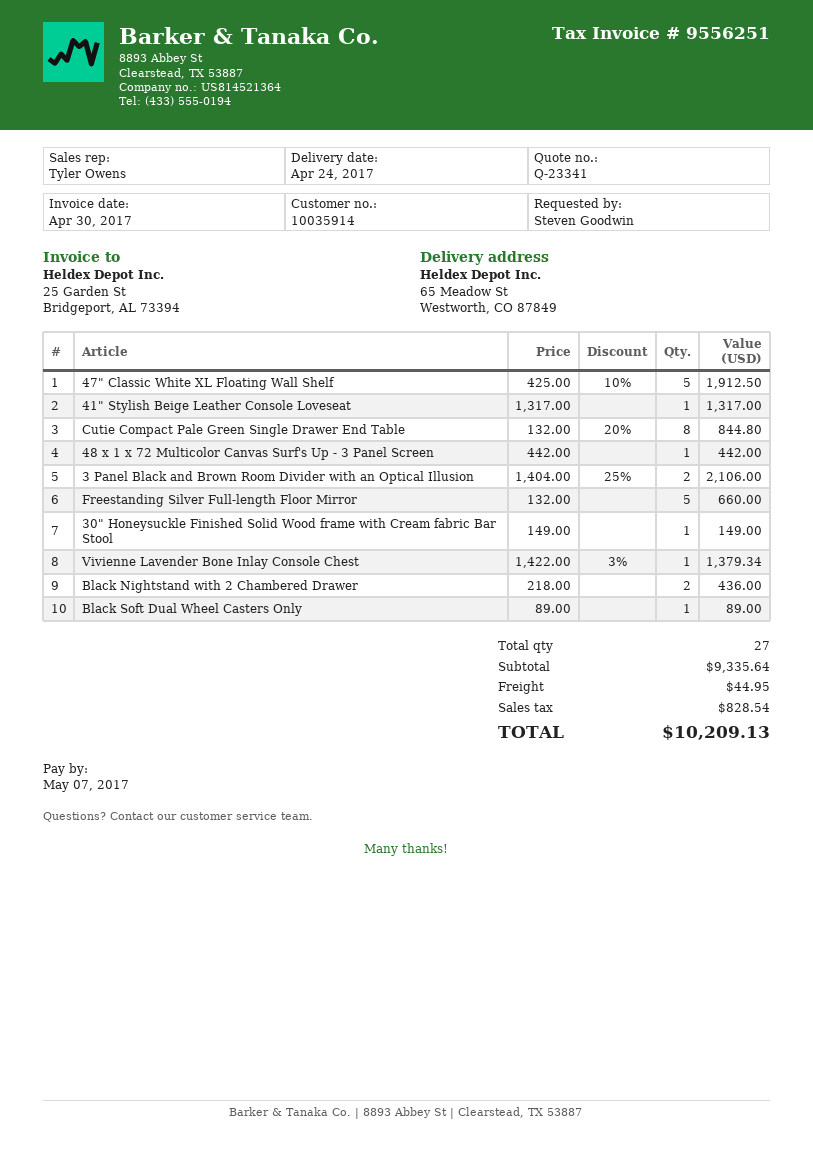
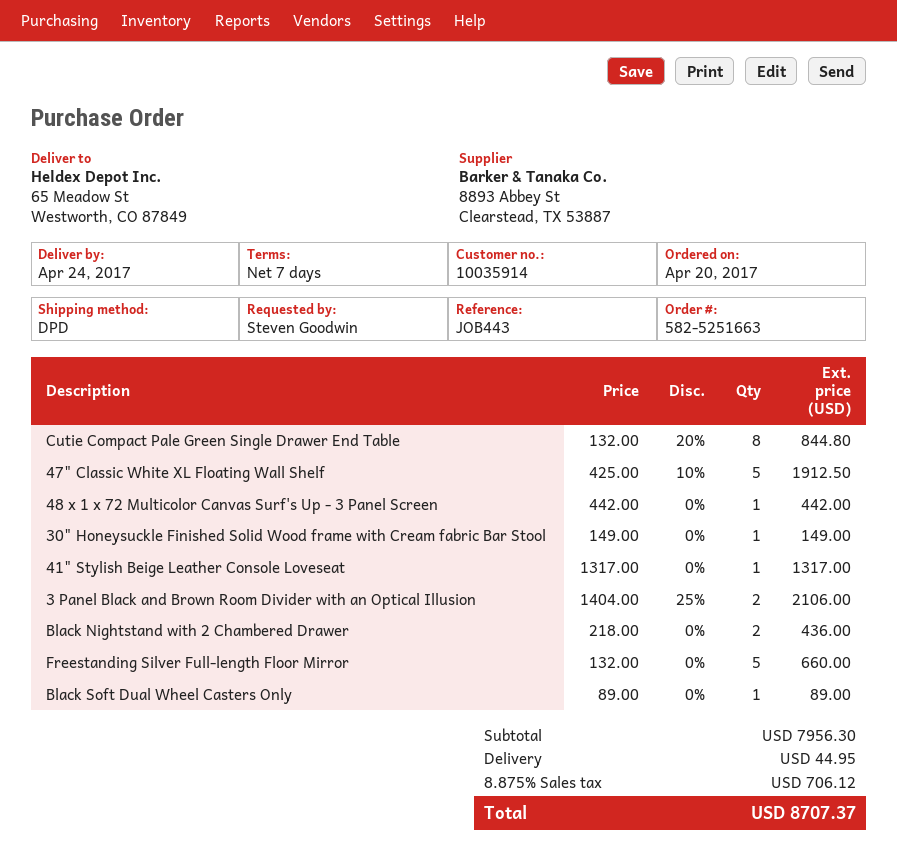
Vivienne Lavender Bone Inlay Console Chest: 1 x 1422.00 - 3% = 1379.34 -> none
subtotal: 9335.64 -> 7956.30
tax: 828.54 -> 706.12
total: 10209.13 -> 8707.37

